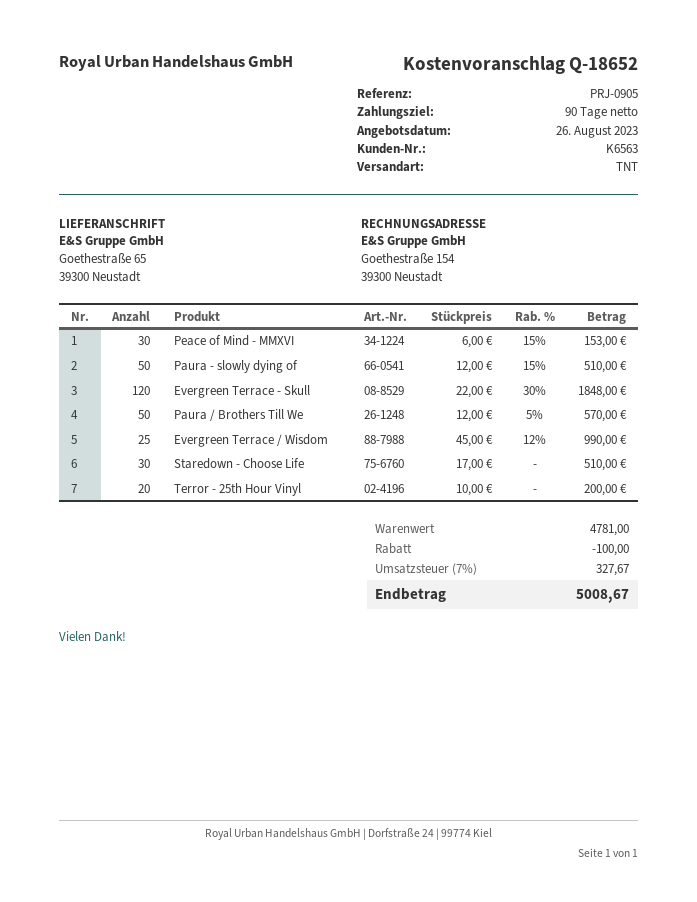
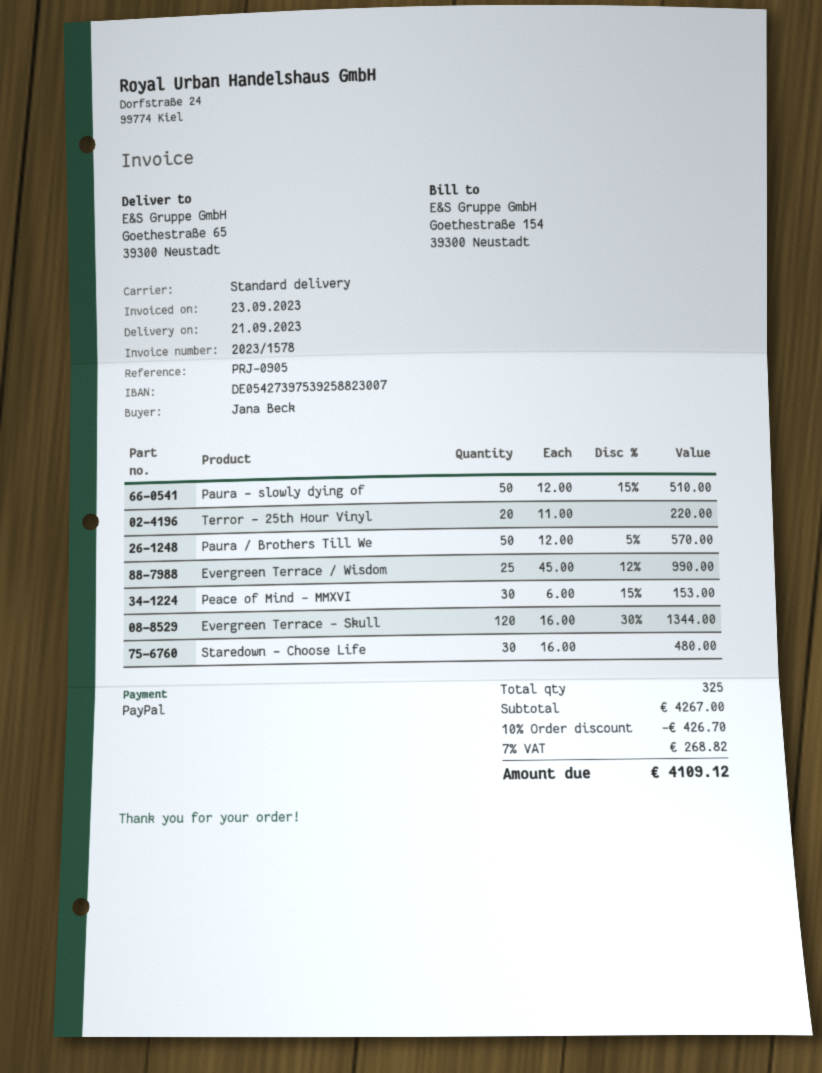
shipping method: TNT -> standard
Evergreen Terrace - Skull: 120 x 22.00 - 30% = 1848.00 -> 120 x 16.00 - 30% = 1344.00
Staredown - Choose Life: 30 x 17.00 = 510.00 -> 30 x 16.00 = 480.00
Terror - 25th Hour Vinyl: 20 x 10.00 = 200.00 -> 20 x 11.00 = 220.00
subtotal: 4781.00 -> 4267.00
discount: 100.00 -> 426.70
tax: 7% = 327.67 -> 7% = 268.82
total: 5008.67 -> 4109.12

